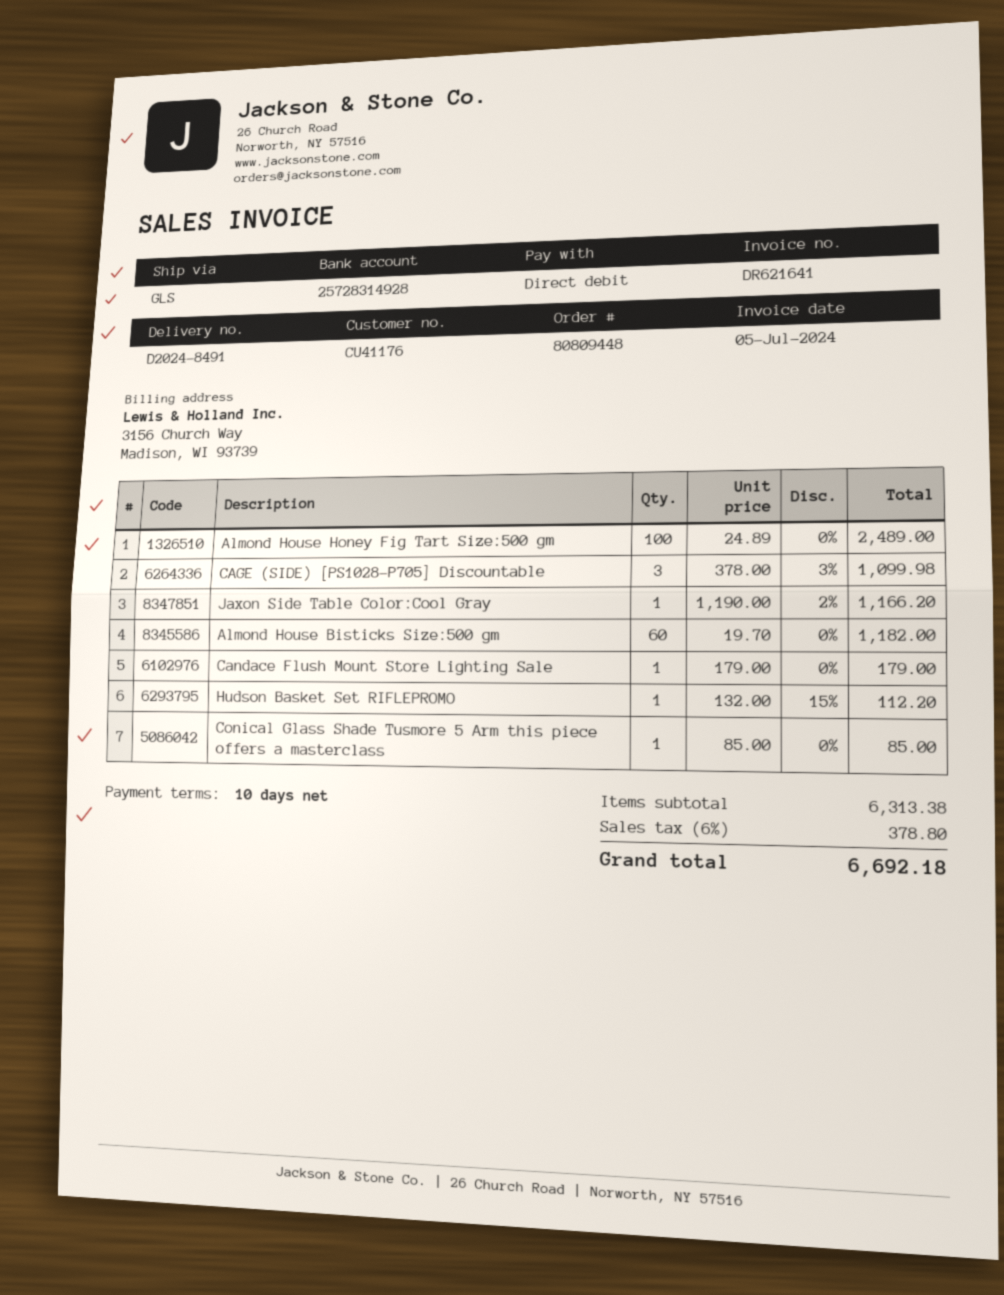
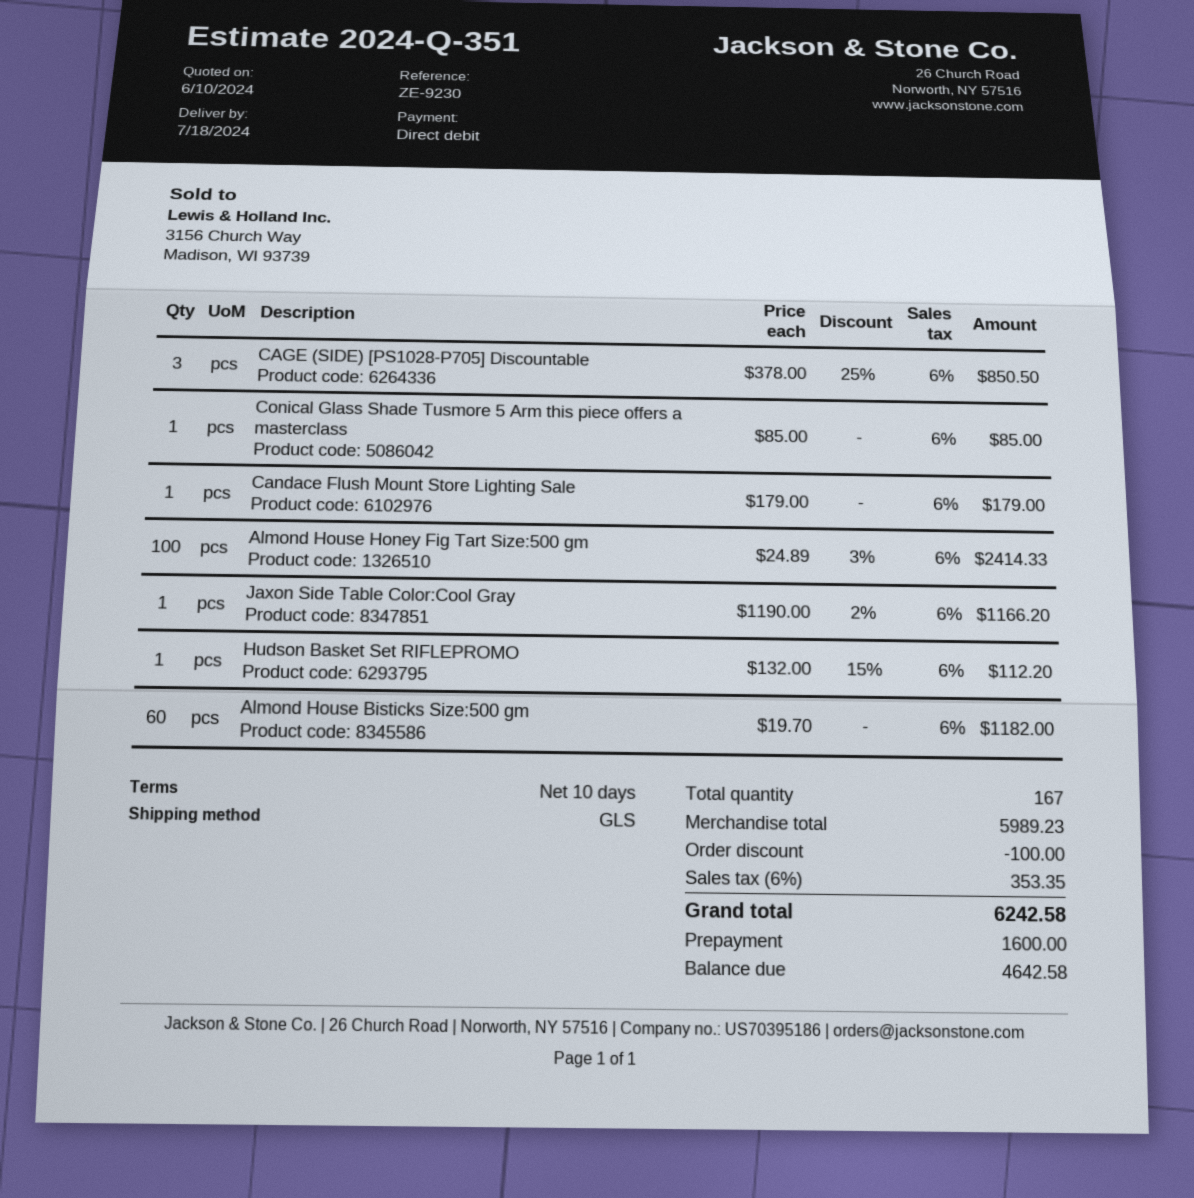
Almond House Honey Fig Tart Size:500 gm: 100 x 24.89 = 2489.00 -> 100 x 24.89 - 3% = 2414.33
CAGE (SIDE) [PS1028-P705] Discountable: 3 x 378.00 - 3% = 1099.98 -> 3 x 378.00 - 25% = 850.50
subtotal: 6313.38 -> 5989.23
discount: none -> 100.00
tax: 6% = 378.80 -> 6% = 353.35
total: 6692.18 -> 6242.58

